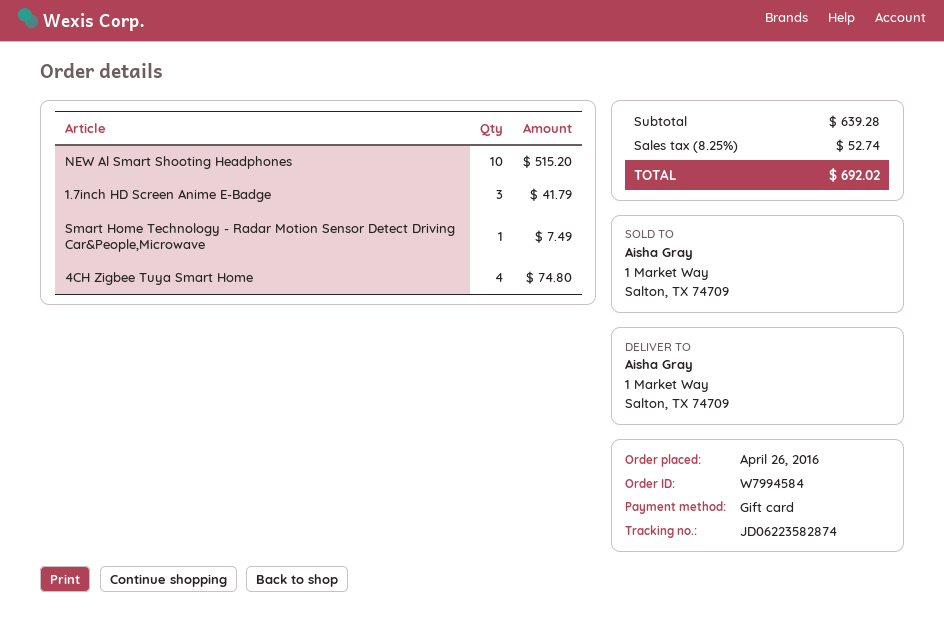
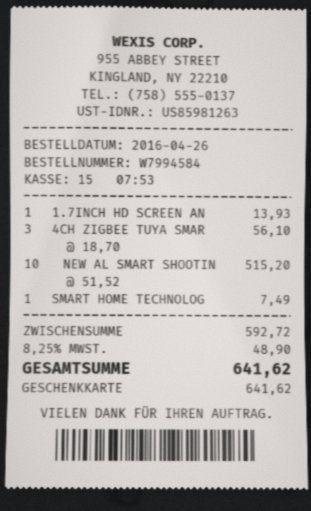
1.7inch HD Screen Anime E-Badge: 3 for 41.79 -> 1 for 13.93
4CH Zigbee Tuya Smart Home: 4 for 74.80 -> 3 for 56.10
subtotal: 639.28 -> 592.72
tax: 8.25% = 52.74 -> 8.25% = 48.90
total: 692.02 -> 641.62

